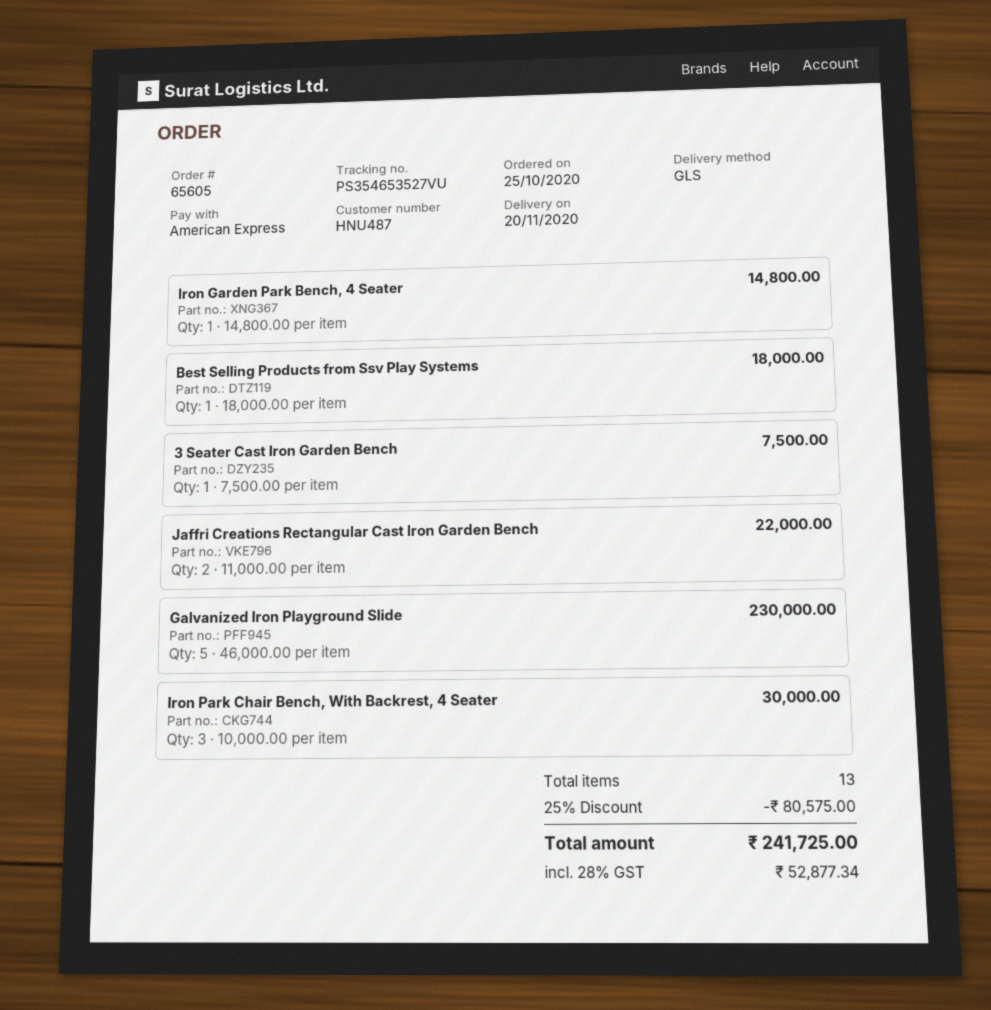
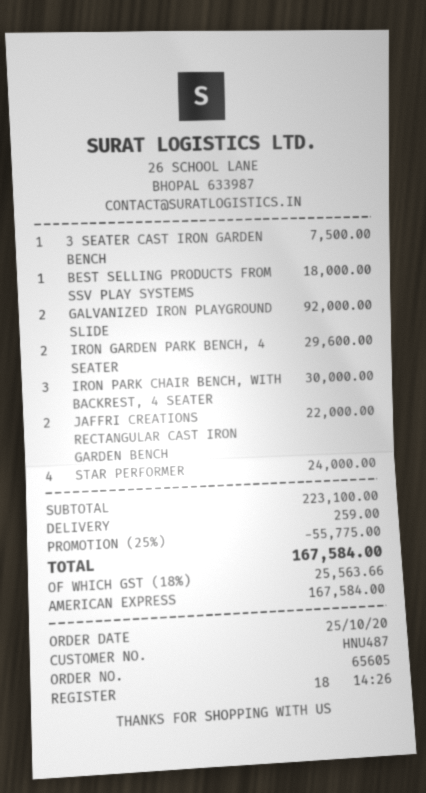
Iron Garden Park Bench, 4 Seater: 1 for 14800.00 -> 2 for 29600.00
Galvanized Iron Playground Slide: 5 for 230000.00 -> 2 for 92000.00
STAR PERFORMER: none -> 4 for 24000.00
discount: 25% = 80575.00 -> 25% = 55775.00
shipping: none -> 259.00
tax: 28% = 52877.34 -> 18% = 25563.66
total: 241725.00 -> 167584.00

